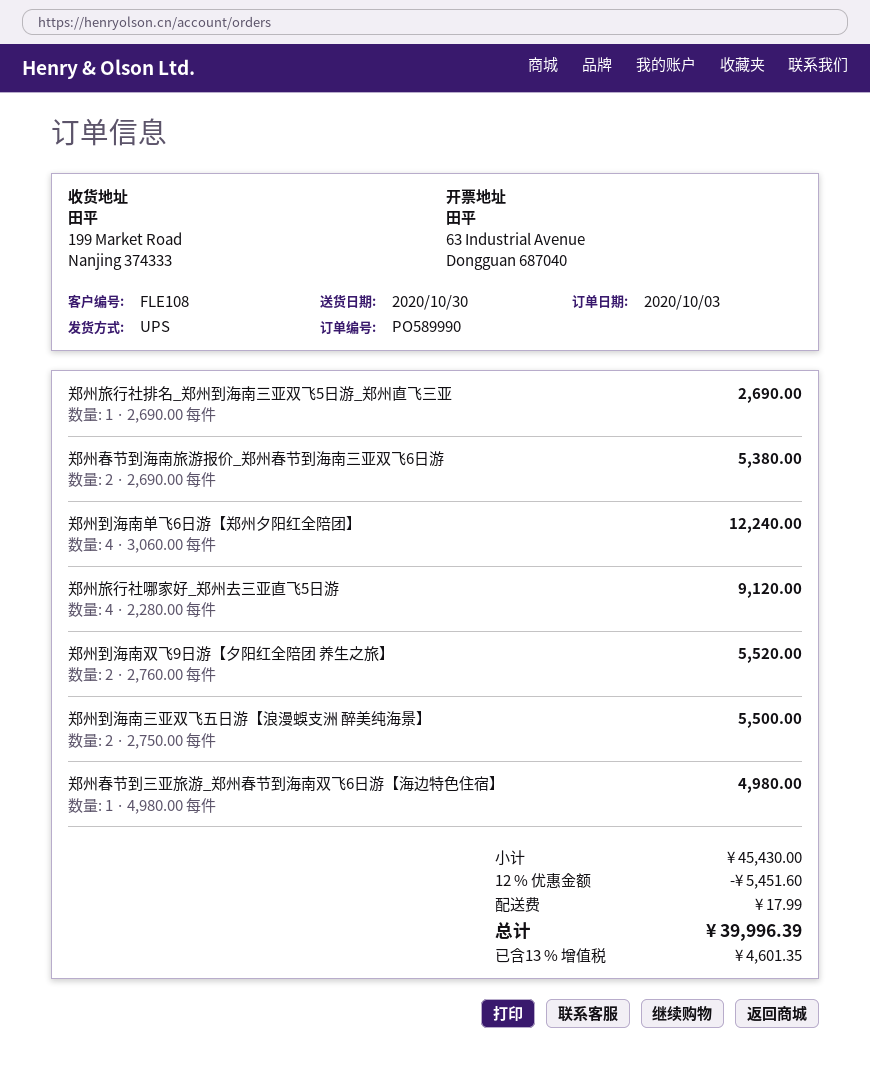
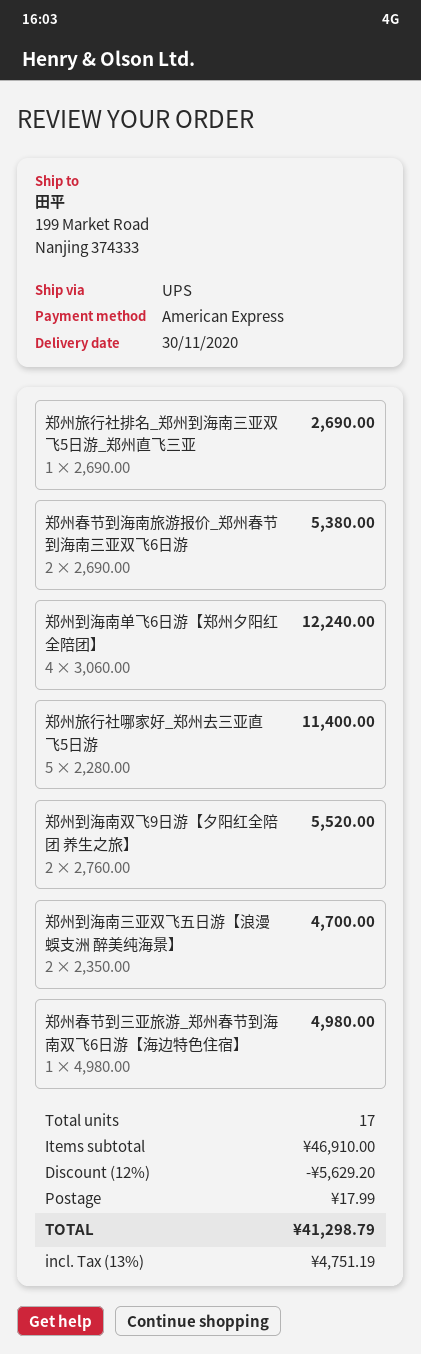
delivery date: 2020-10-30 -> 2020-11-30
郑州旅行社哪家好_郑州去三亚直飞5日游: 4 x 2280.00 = 9120.00 -> 5 x 2280.00 = 11400.00
郑州到海南三亚双飞五日游【浪漫蜈支洲 醉美纯海景】: 2 x 2750.00 = 5500.00 -> 2 x 2350.00 = 4700.00
subtotal: 45430.00 -> 46910.00
discount: 12% = 5451.60 -> 12% = 5629.20
tax: 13% = 4601.35 -> 13% = 4751.19
total: 39996.39 -> 41298.79

